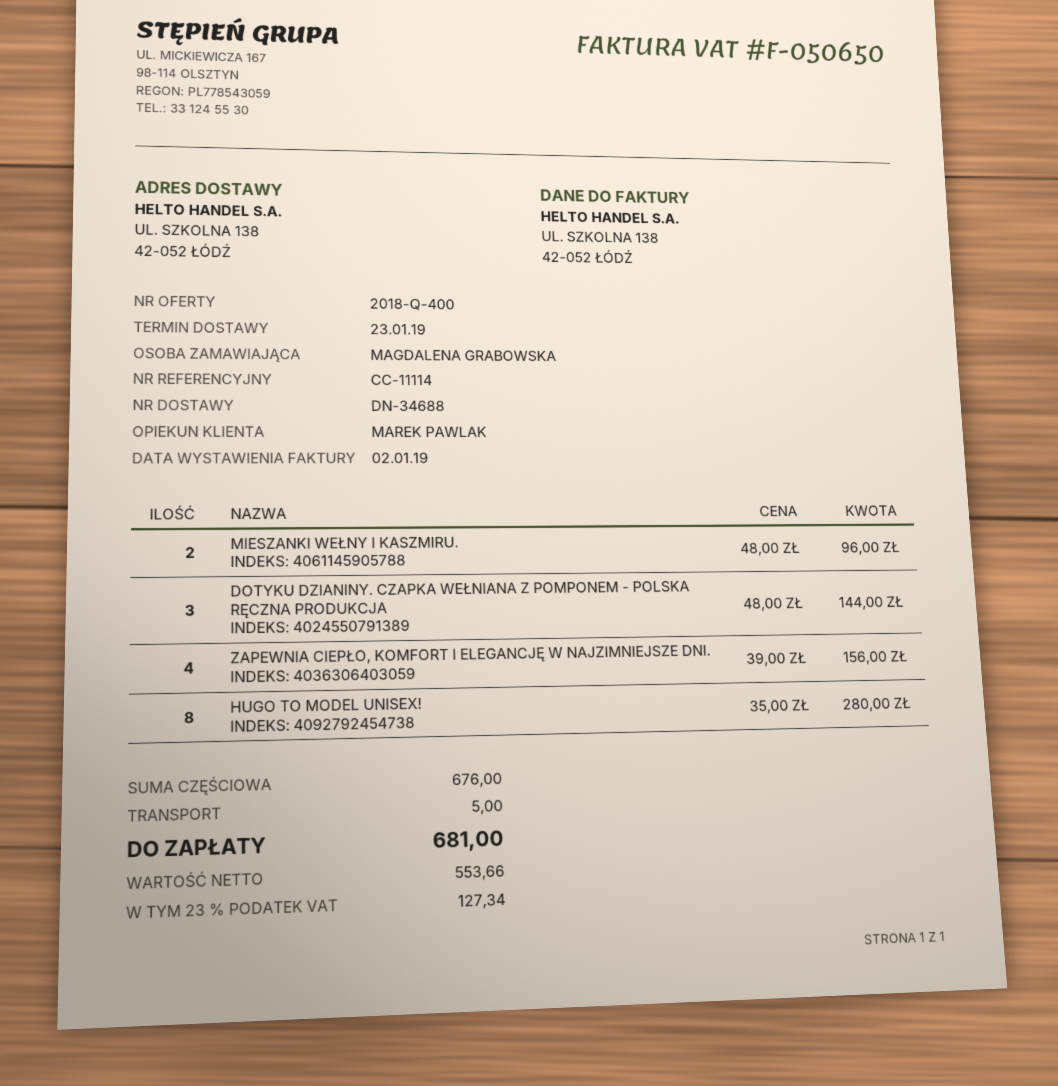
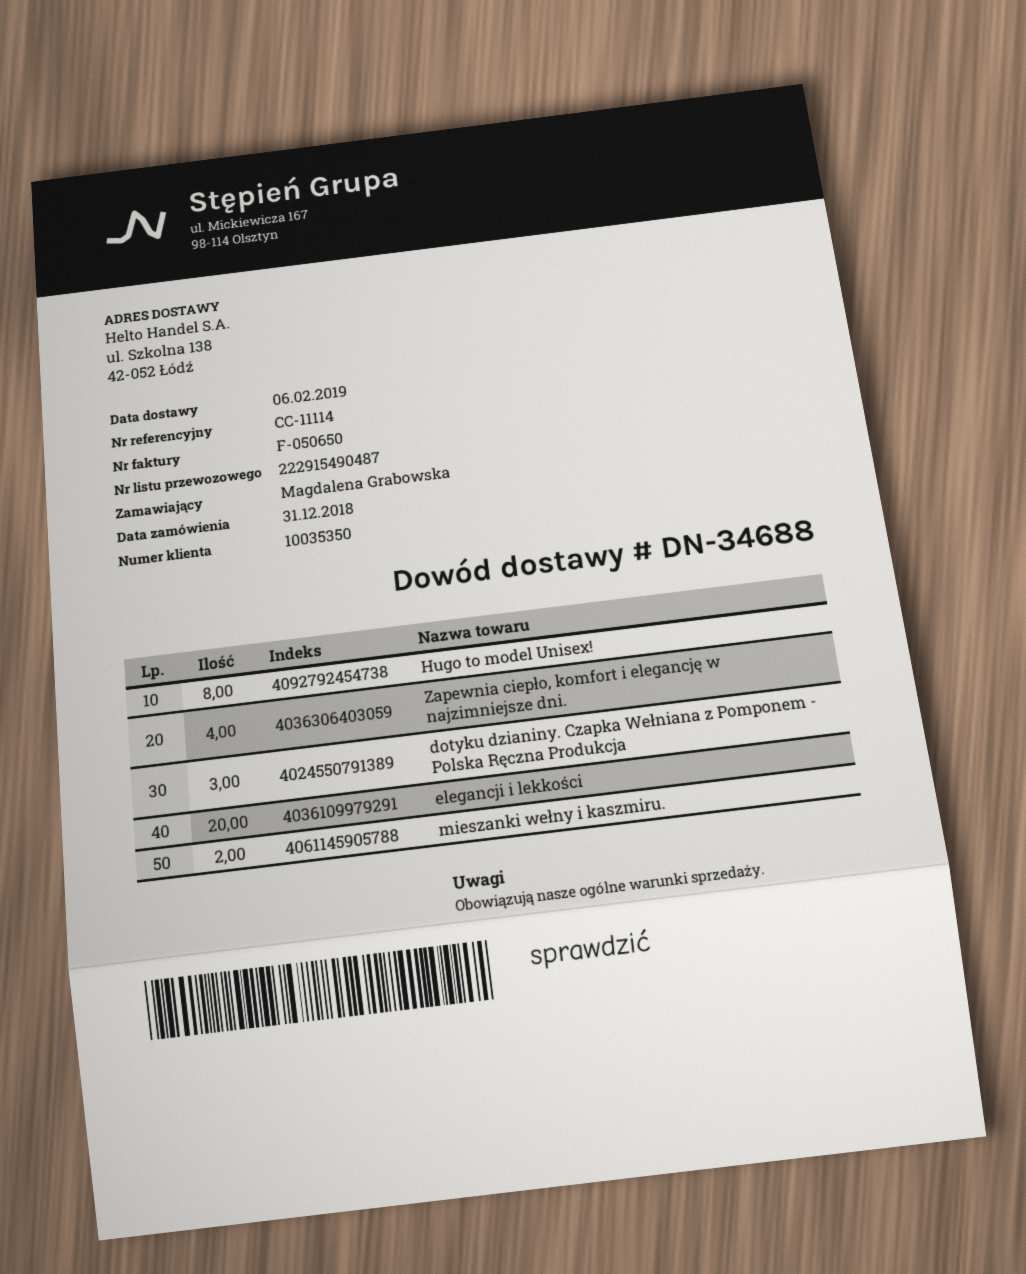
delivery date: 2019-01-23 -> 2019-02-06
elegancji i lekkości: none -> 20

